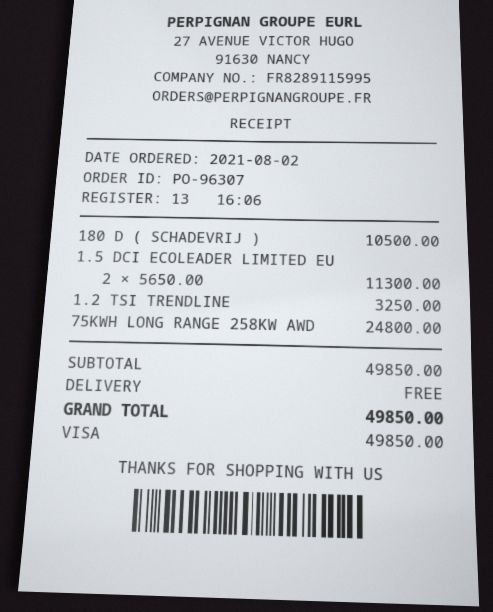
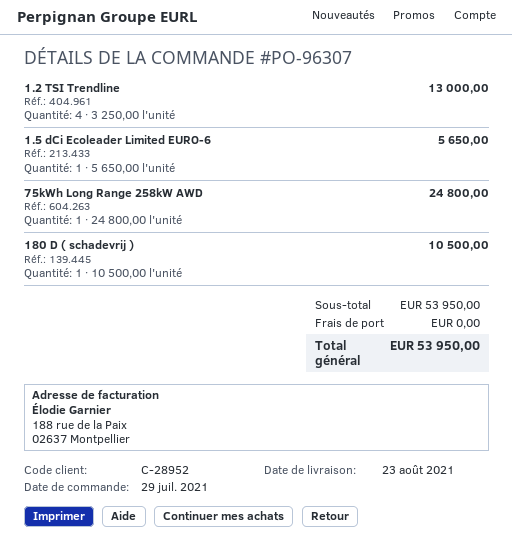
order date: 2021-08-02 -> 2021-07-29
1.5 DCI ECOLEADER LIMITED EU: 2 x 5650.00 = 11300.00 -> 1 x 5650.00 = 5650.00
1.2 TSI TRENDLINE: 1 x 3250.00 = 3250.00 -> 4 x 3250.00 = 13000.00
subtotal: 49850.00 -> 53950.00
total: 49850.00 -> 53950.00

